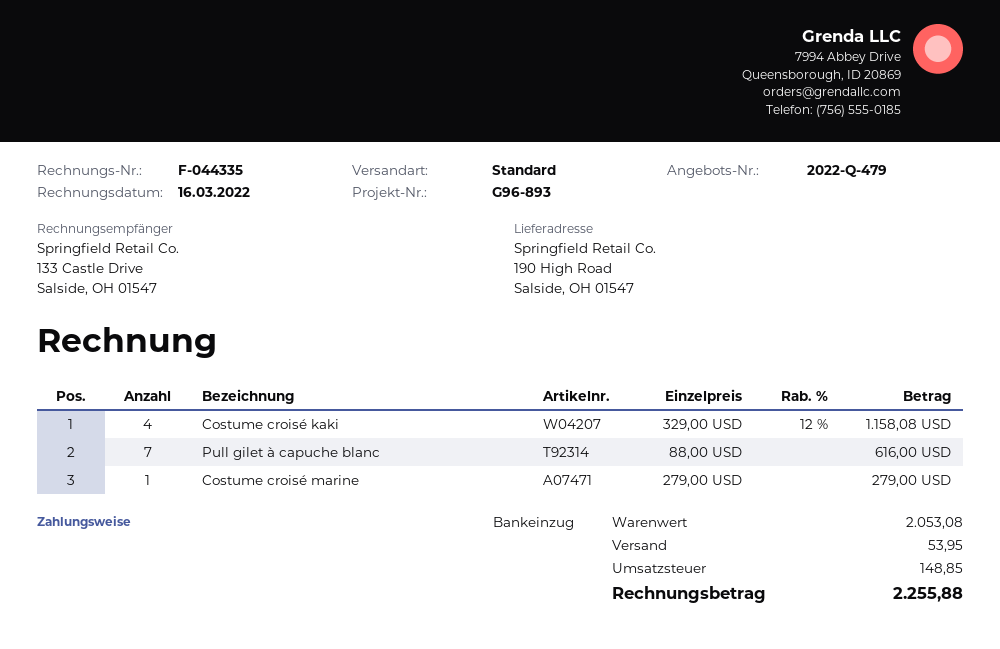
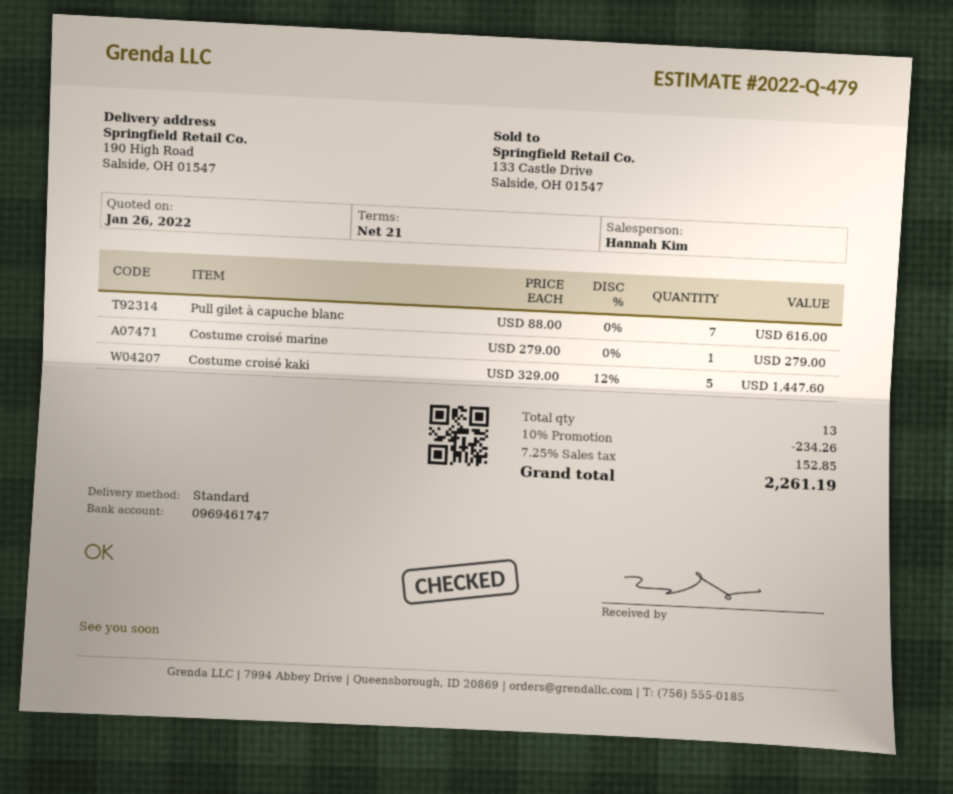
Costume croisé kaki: 4 x 329.00 - 12% = 1158.08 -> 5 x 329.00 - 12% = 1447.60
discount: none -> 10% = 234.26
shipping: 53.95 -> none
tax: 148.85 -> 152.85
total: 2255.88 -> 2261.19

